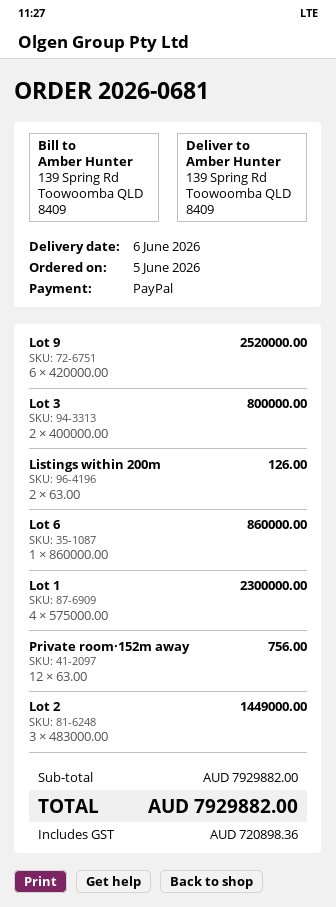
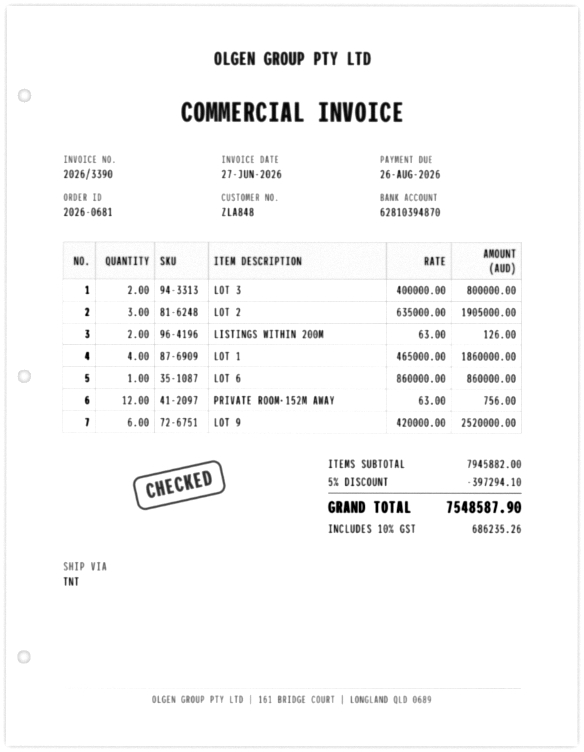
Lot 1: 4 x 575000.00 = 2300000.00 -> 4 x 465000.00 = 1860000.00
Lot 2: 3 x 483000.00 = 1449000.00 -> 3 x 635000.00 = 1905000.00
subtotal: 7929882.00 -> 7945882.00
discount: none -> 5% = 397294.10
tax: 720898.36 -> 686235.26
total: 7929882.00 -> 7548587.90

